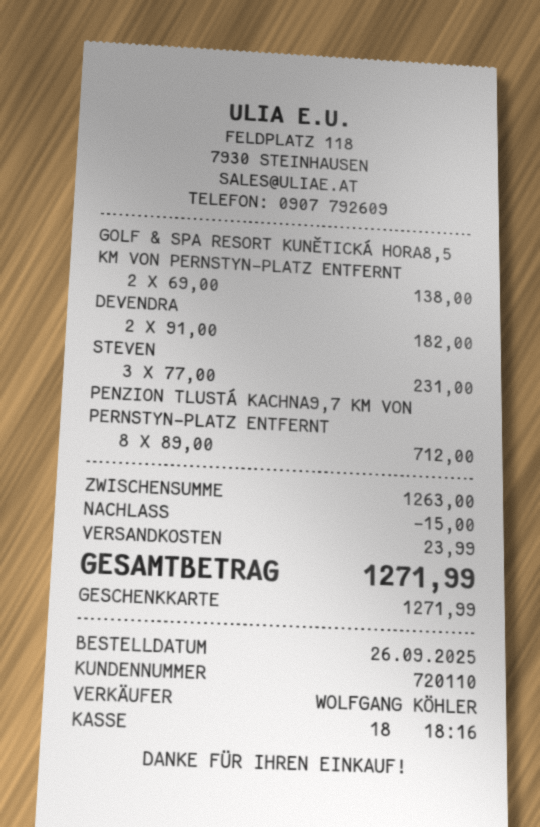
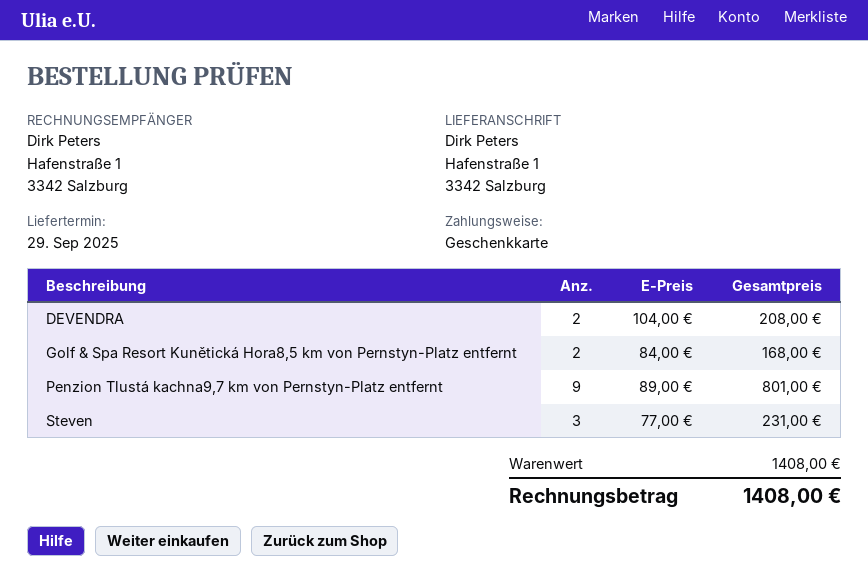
GOLF & SPA RESORT KUNĚTICKÁ HORA8,5 KM VON PERNSTYN-PLATZ ENTFERNT: 2 x 69.00 = 138.00 -> 2 x 84.00 = 168.00
DEVENDRA: 2 x 91.00 = 182.00 -> 2 x 104.00 = 208.00
PENZION TLUSTÁ KACHNA9,7 KM VON PERNSTYN-PLATZ ENTFERNT: 8 x 89.00 = 712.00 -> 9 x 89.00 = 801.00
subtotal: 1263.00 -> 1408.00
discount: 15.00 -> none
shipping: 23.99 -> none
total: 1271.99 -> 1408.00

